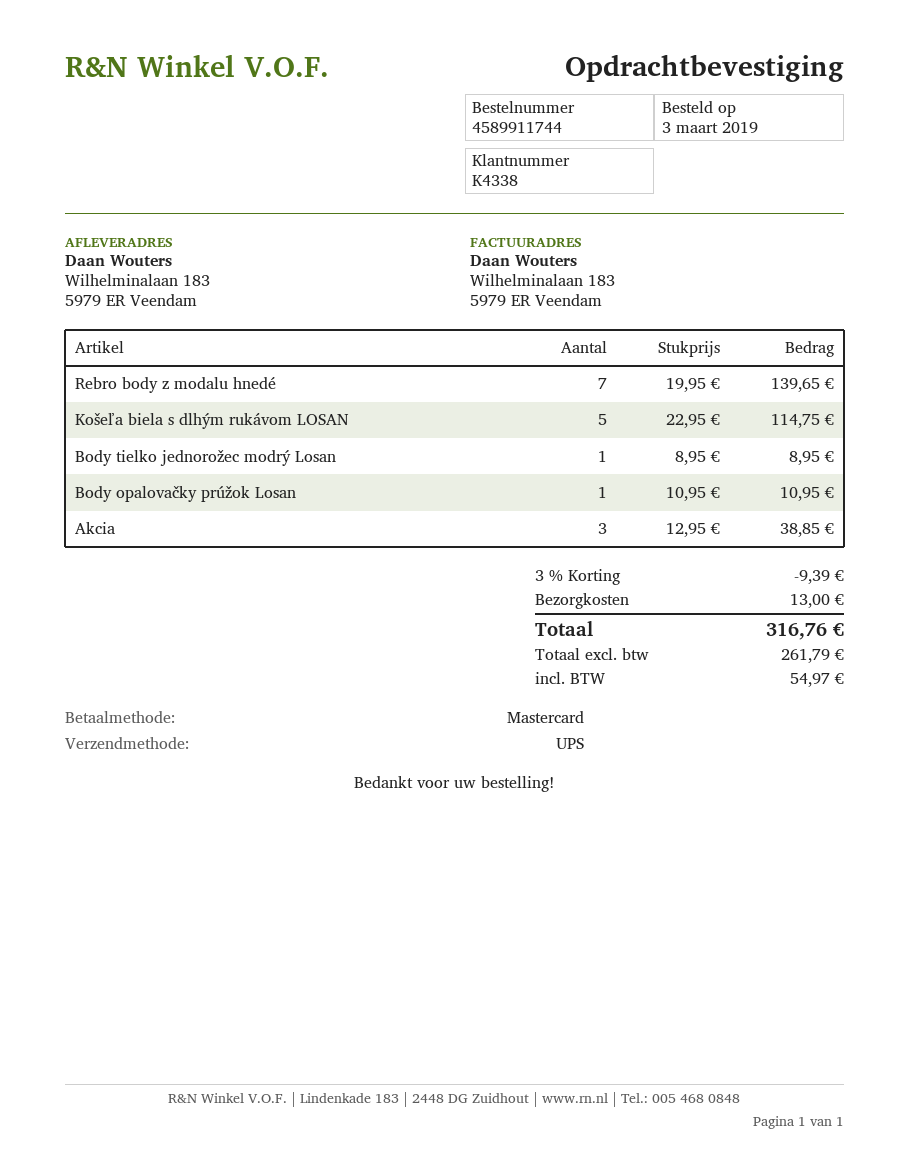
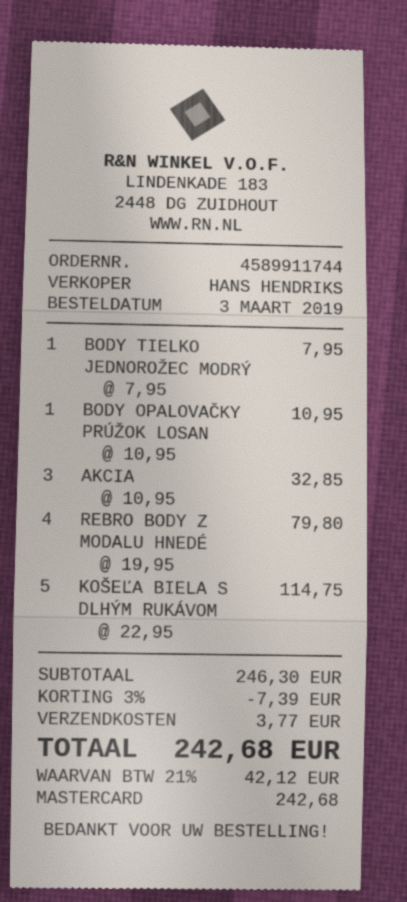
Rebro body z modalu hnedé: 7 x 19.95 = 139.65 -> 4 x 19.95 = 79.80
Body tielko jednorožec modrý Losan: 1 x 8.95 = 8.95 -> 1 x 7.95 = 7.95
Akcia: 3 x 12.95 = 38.85 -> 3 x 10.95 = 32.85
discount: 3% = 9.39 -> 3% = 7.39
shipping: 13.00 -> 3.77
tax: 54.97 -> 42.12
total: 316.76 -> 242.68

